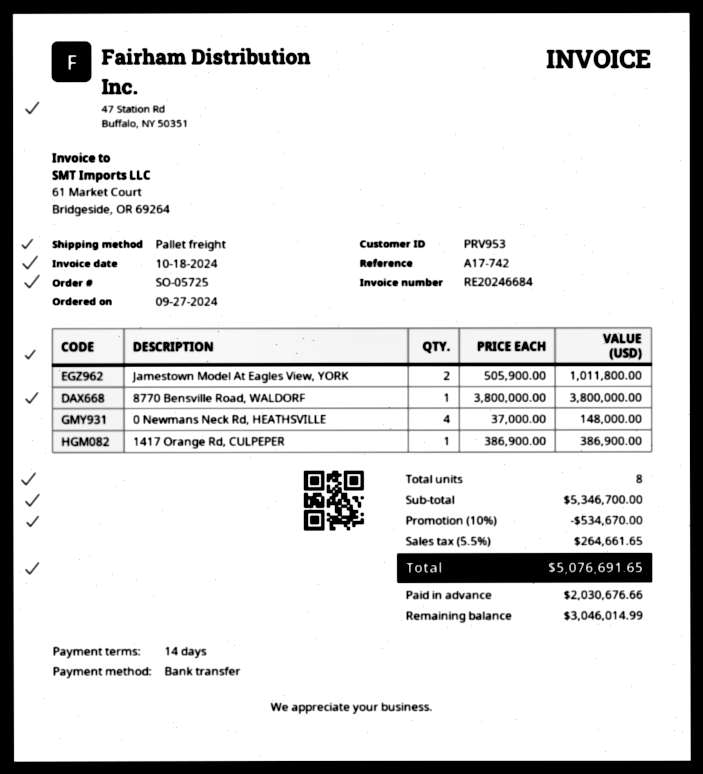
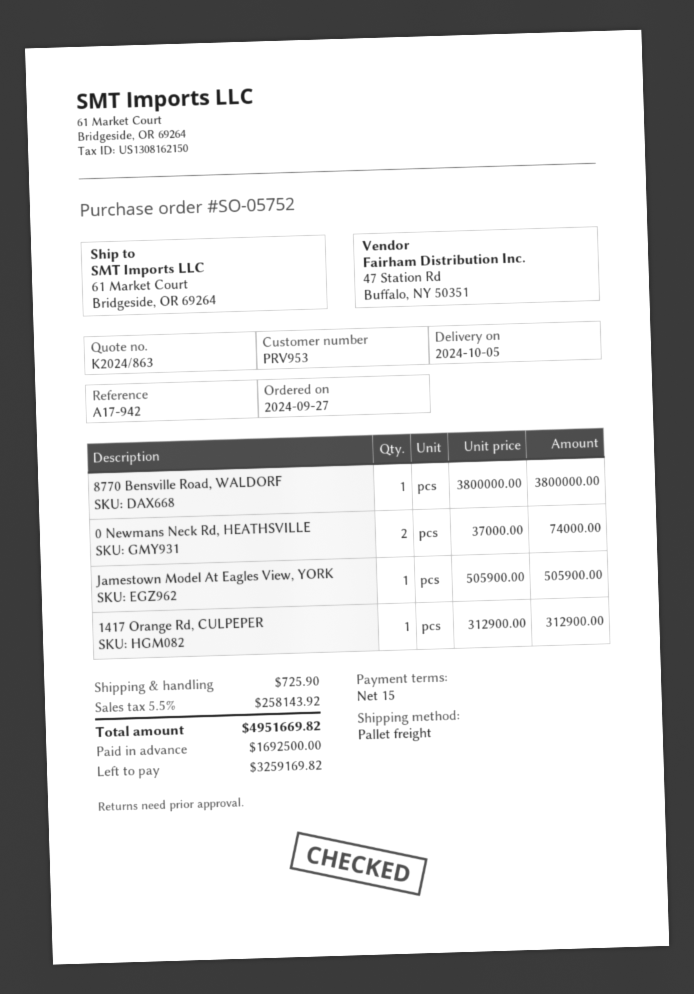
order number: SO-05725 -> SO-05752
payment terms: 14 days -> 15 days
reference: A17-742 -> A17-942
Jamestown Model At Eagles View, YORK: 2 x 505900.00 = 1011800.00 -> 1 x 505900.00 = 505900.00
0 Newmans Neck Rd, HEATHSVILLE: 4 x 37000.00 = 148000.00 -> 2 x 37000.00 = 74000.00
1417 Orange Rd, CULPEPER: 1 x 386900.00 = 386900.00 -> 1 x 312900.00 = 312900.00
discount: 10% = 534670.00 -> none
shipping: none -> 725.90
tax: 5.5% = 264661.65 -> 5.5% = 258143.92
total: 5076691.65 -> 4951669.82
deposit: 2030676.66 -> 1692500.00
balance: 3046014.99 -> 3259169.82

